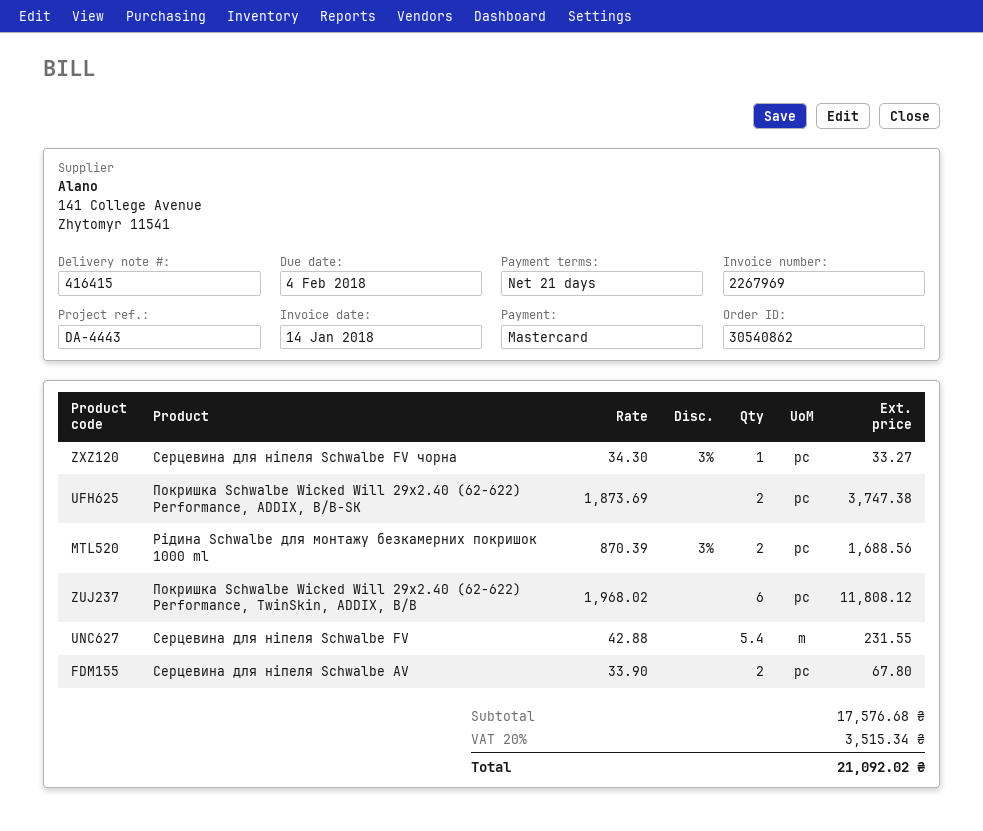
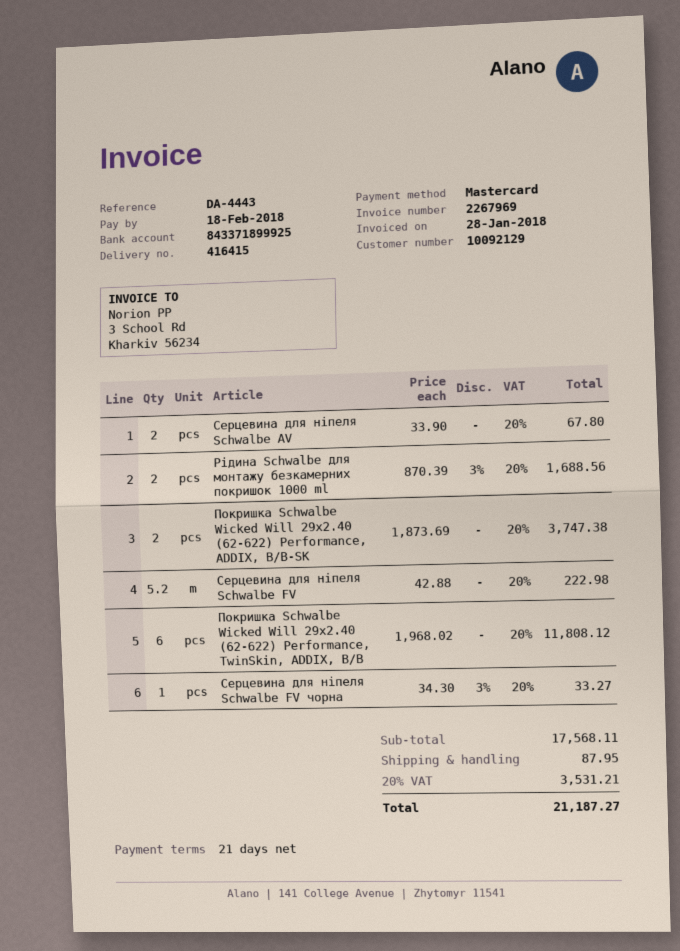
invoice date: 2018-01-14 -> 2018-01-28
due date: 2018-02-04 -> 2018-02-18
Серцевина для ніпеля Schwalbe FV: 5.4 x 42.88 = 231.55 -> 5.2 x 42.88 = 222.98
subtotal: 17576.68 -> 17568.11
shipping: none -> 87.95
tax: 20% = 3515.34 -> 20% = 3531.21
total: 21092.02 -> 21187.27

